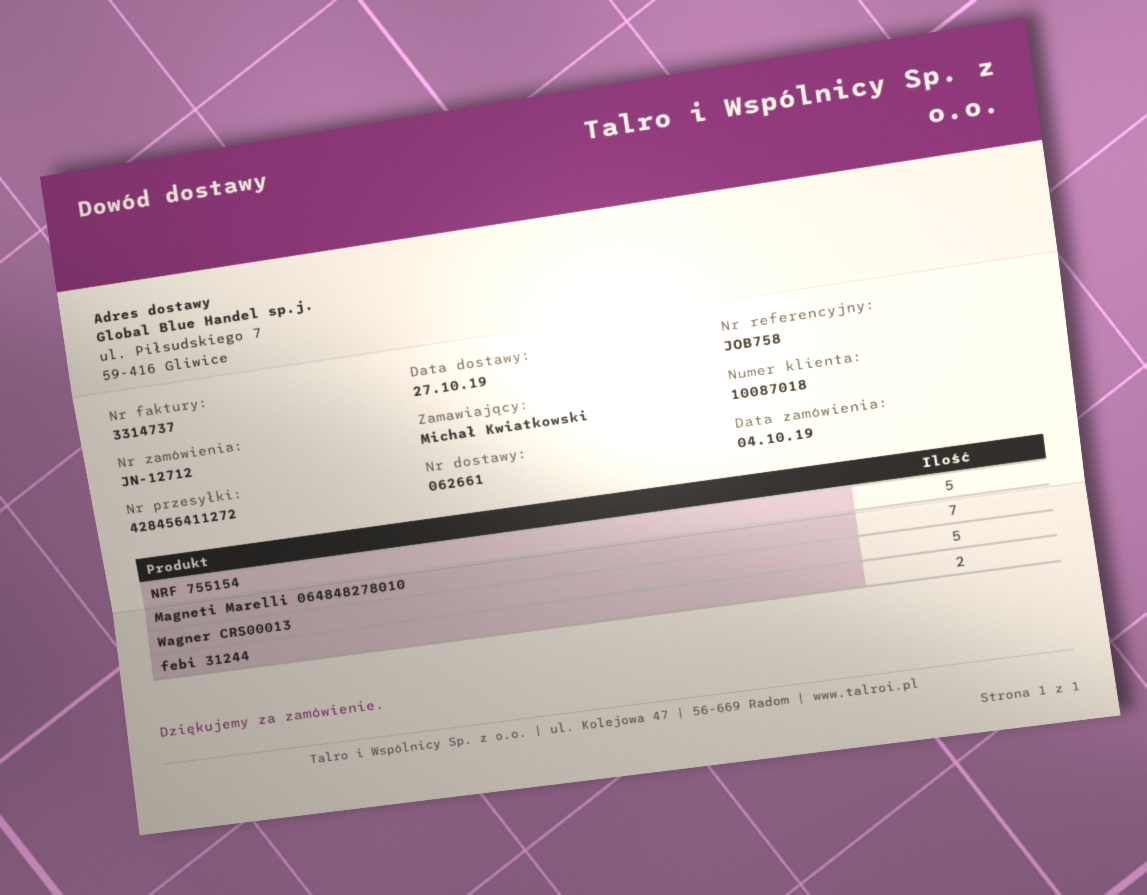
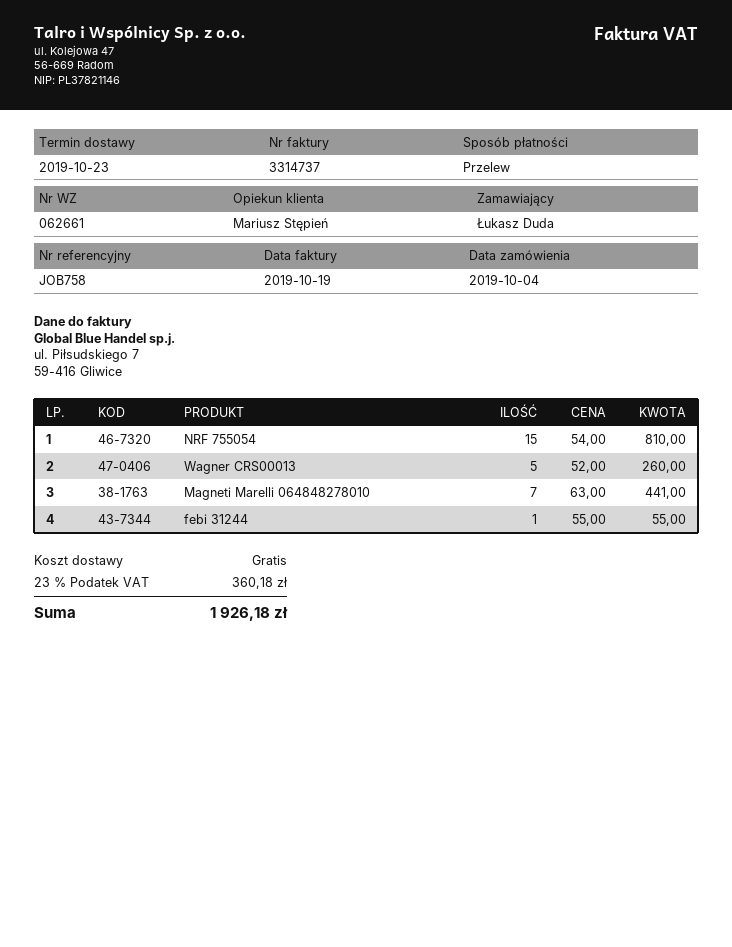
delivery date: 2019-10-27 -> 2019-10-23
ordered by: Michał Kwiatkowski -> Łukasz Duda
NRF 755154: 5 -> none
febi 31244: 2 -> 1
NRF 755054: none -> 15

